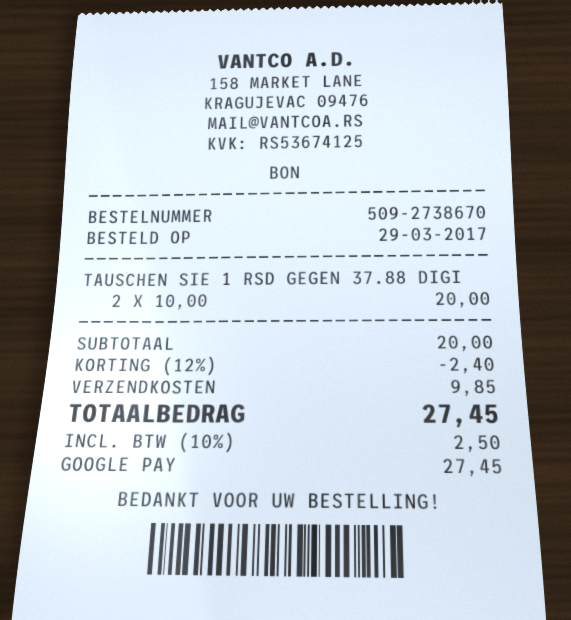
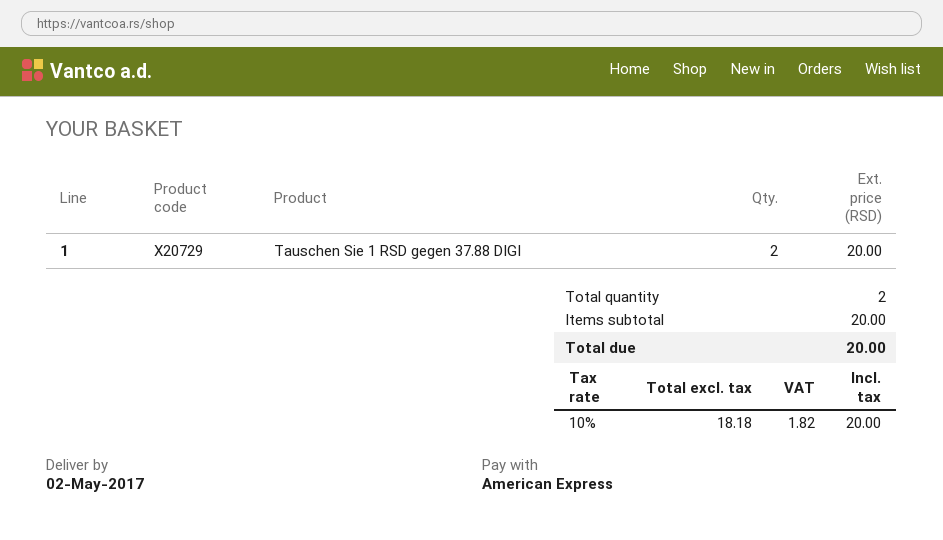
payment method: Google Pay -> American Express
discount: 12% = 2.40 -> none
shipping: 9.85 -> none
tax: 10% = 2.50 -> 10% = 1.82
total: 27.45 -> 20.00

